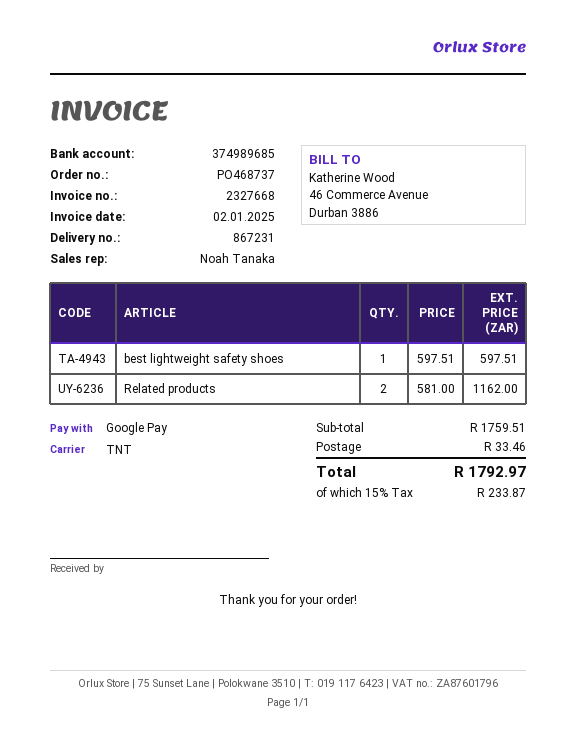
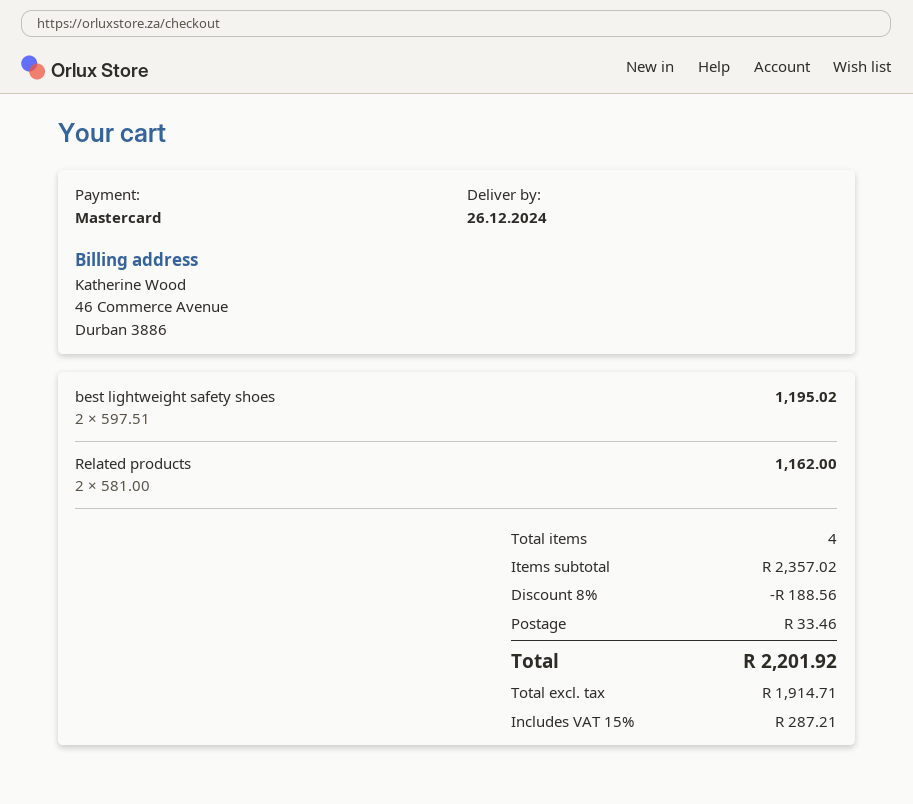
payment method: Google Pay -> Mastercard
best lightweight safety shoes: 1 x 597.51 = 597.51 -> 2 x 597.51 = 1195.02
subtotal: 1759.51 -> 2357.02
discount: none -> 8% = 188.56
tax: 15% = 233.87 -> 15% = 287.21
total: 1792.97 -> 2201.92

